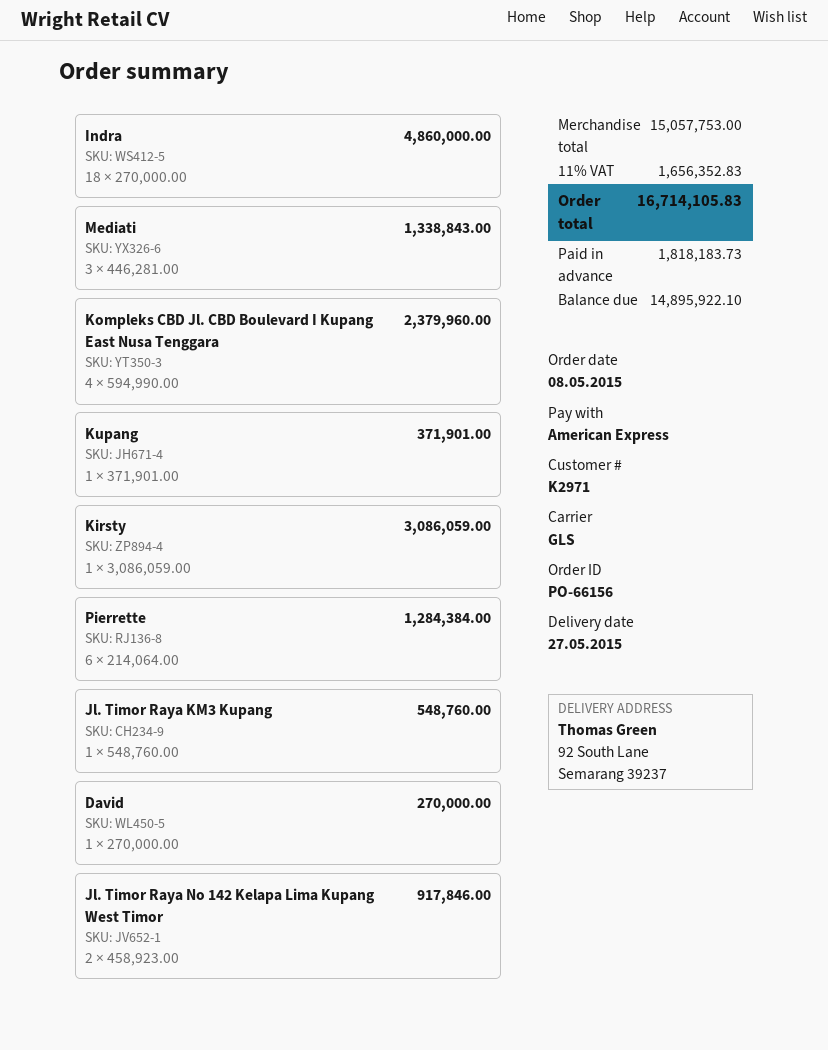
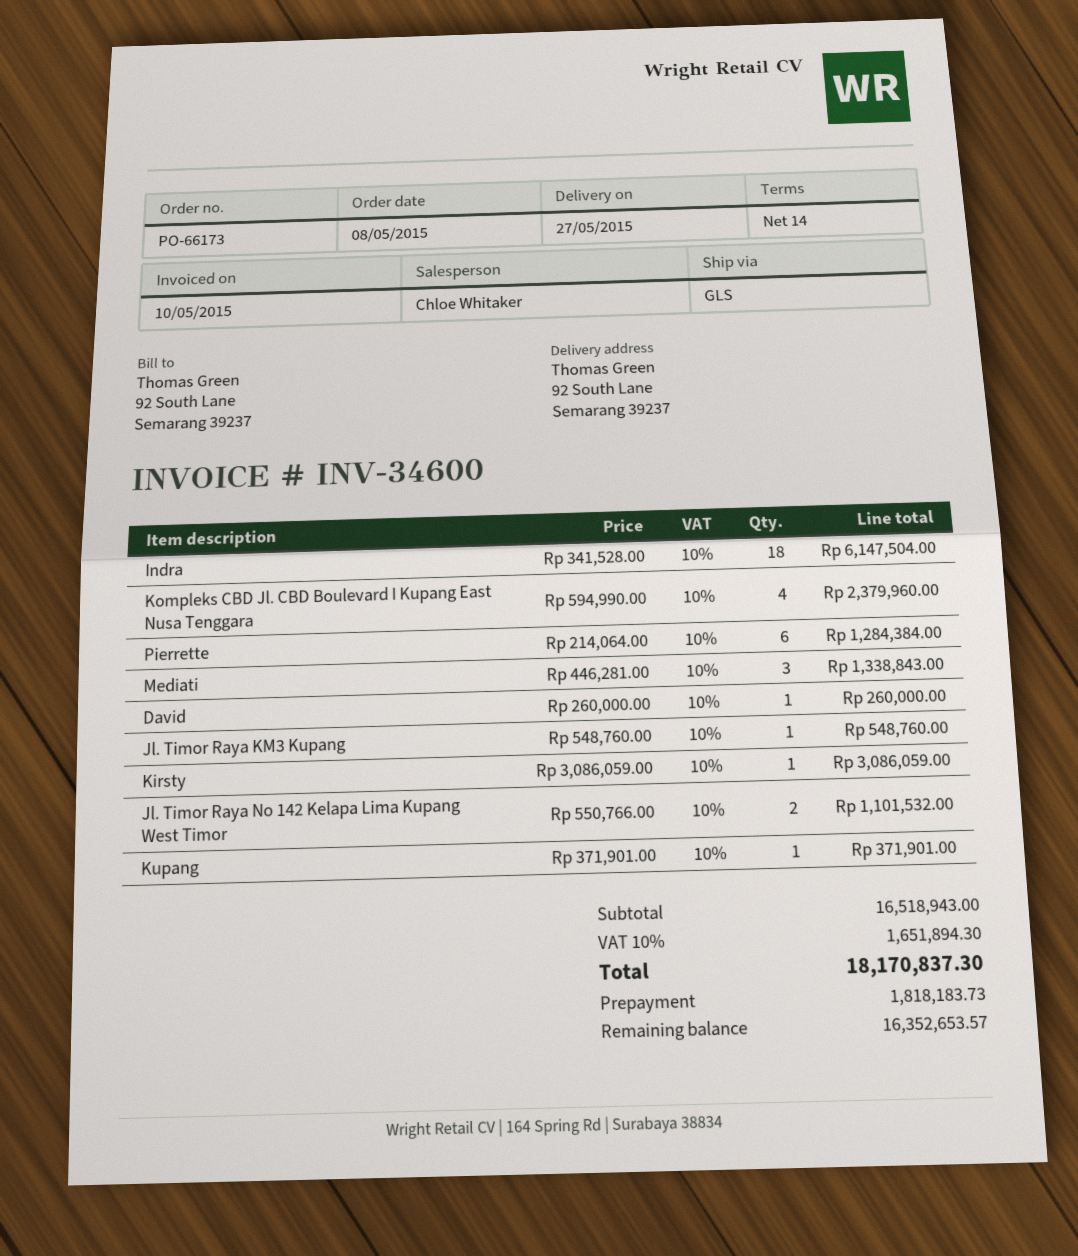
order number: PO-66156 -> PO-66173
Indra: 18 x 270000.00 = 4860000.00 -> 18 x 341528.00 = 6147504.00
David: 1 x 270000.00 = 270000.00 -> 1 x 260000.00 = 260000.00
Jl. Timor Raya No 142 Kelapa Lima Kupang West Timor: 2 x 458923.00 = 917846.00 -> 2 x 550766.00 = 1101532.00
subtotal: 15057753.00 -> 16518943.00
tax: 11% = 1656352.83 -> 10% = 1651894.30
total: 16714105.83 -> 18170837.30
balance: 14895922.10 -> 16352653.57

